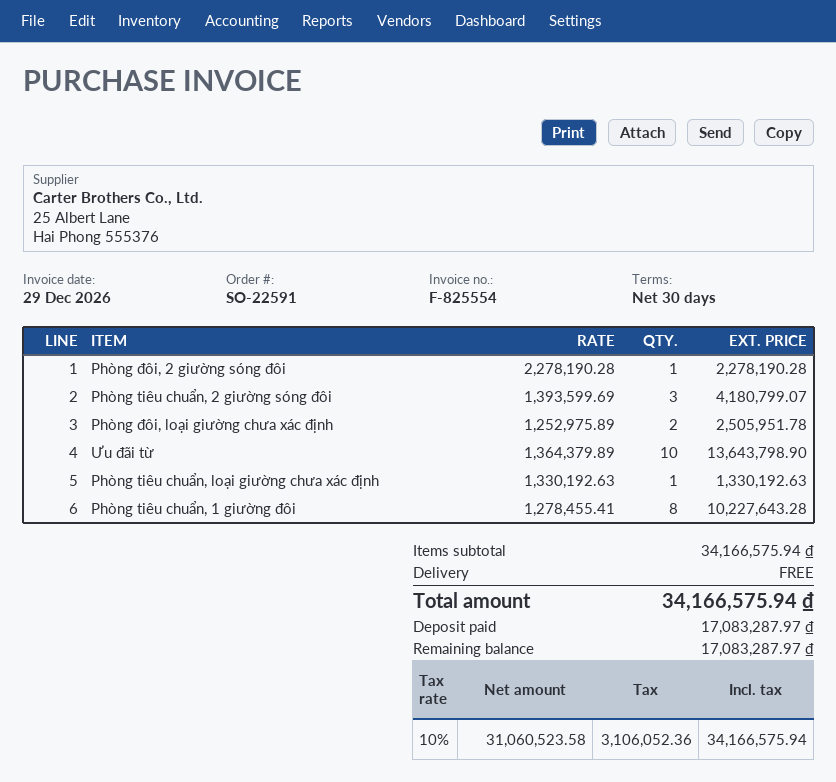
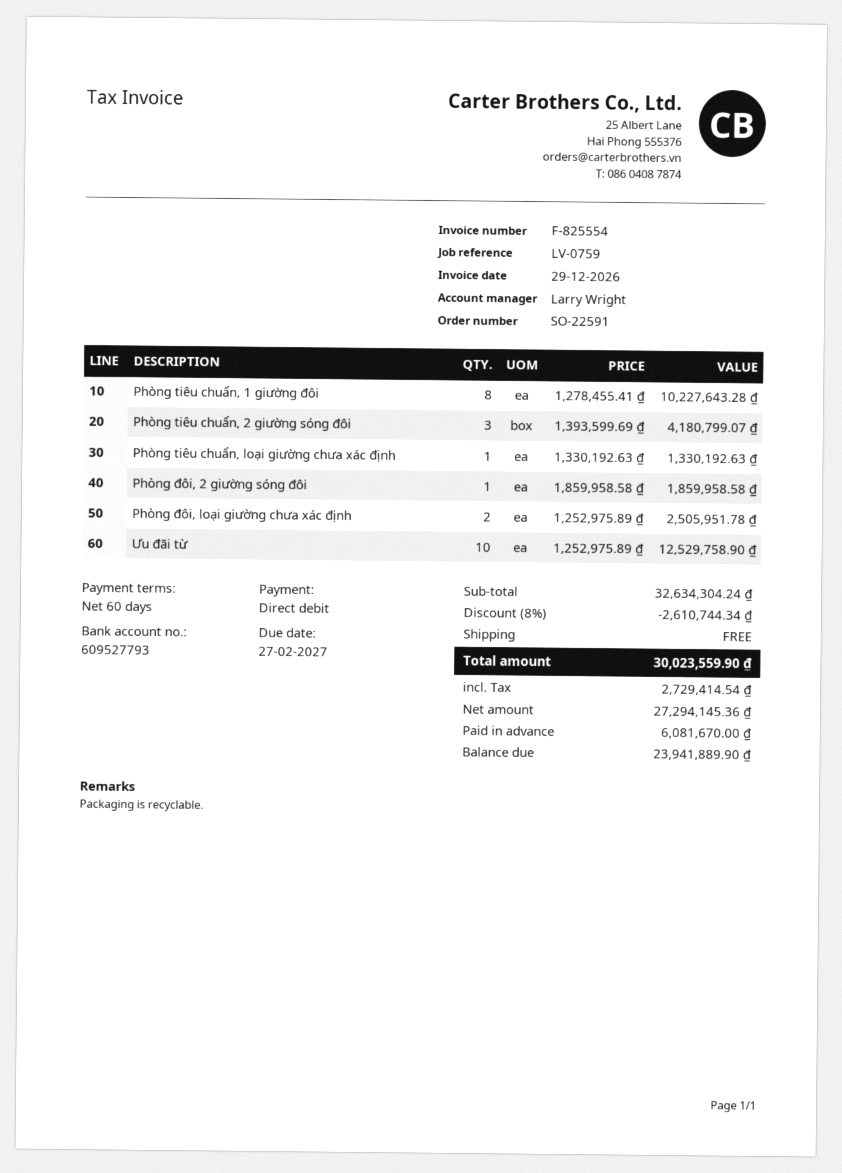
payment terms: 30 days -> 60 days
Phòng đôi, 2 giường sóng đôi: 1 x 2278190.28 = 2278190.28 -> 1 x 1859958.58 = 1859958.58
Ưu đãi từ: 10 x 1364379.89 = 13643798.90 -> 10 x 1252975.89 = 12529758.90
subtotal: 34166575.94 -> 32634304.24
discount: none -> 8% = 2610744.34
net: 31060523.58 -> 27294145.36
tax: 3106052.36 -> 2729414.54
total: 34166575.94 -> 30023559.90
deposit: 17083287.97 -> 6081670.00
balance: 17083287.97 -> 23941889.90

